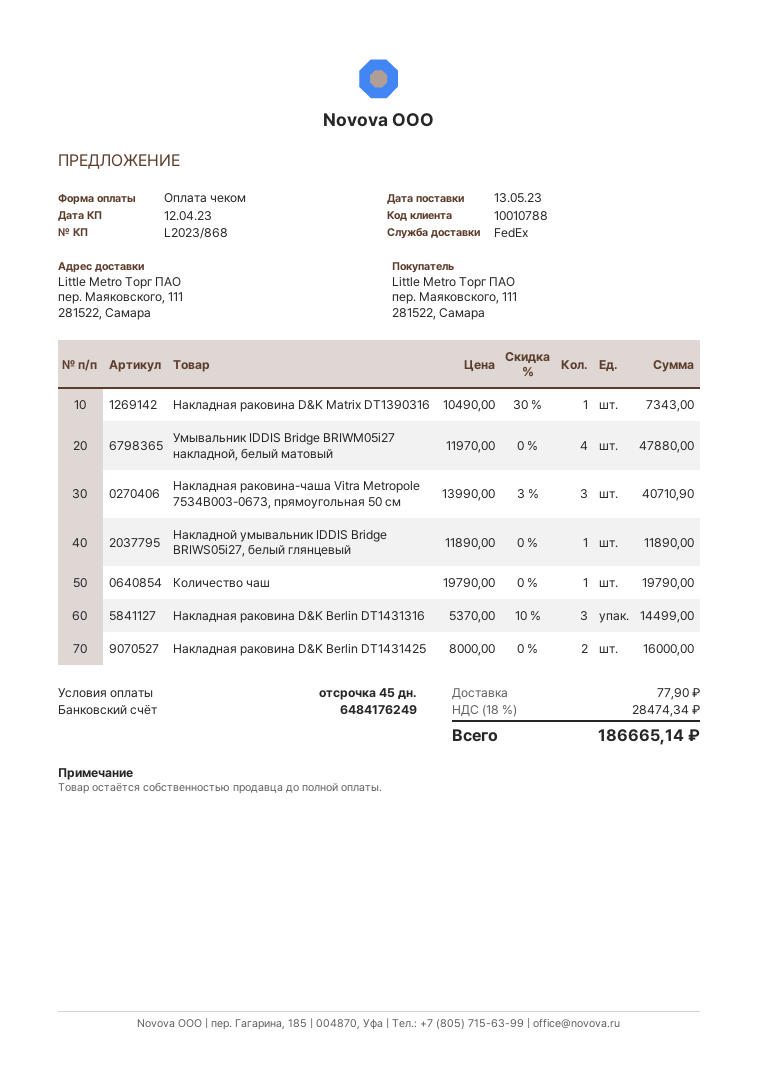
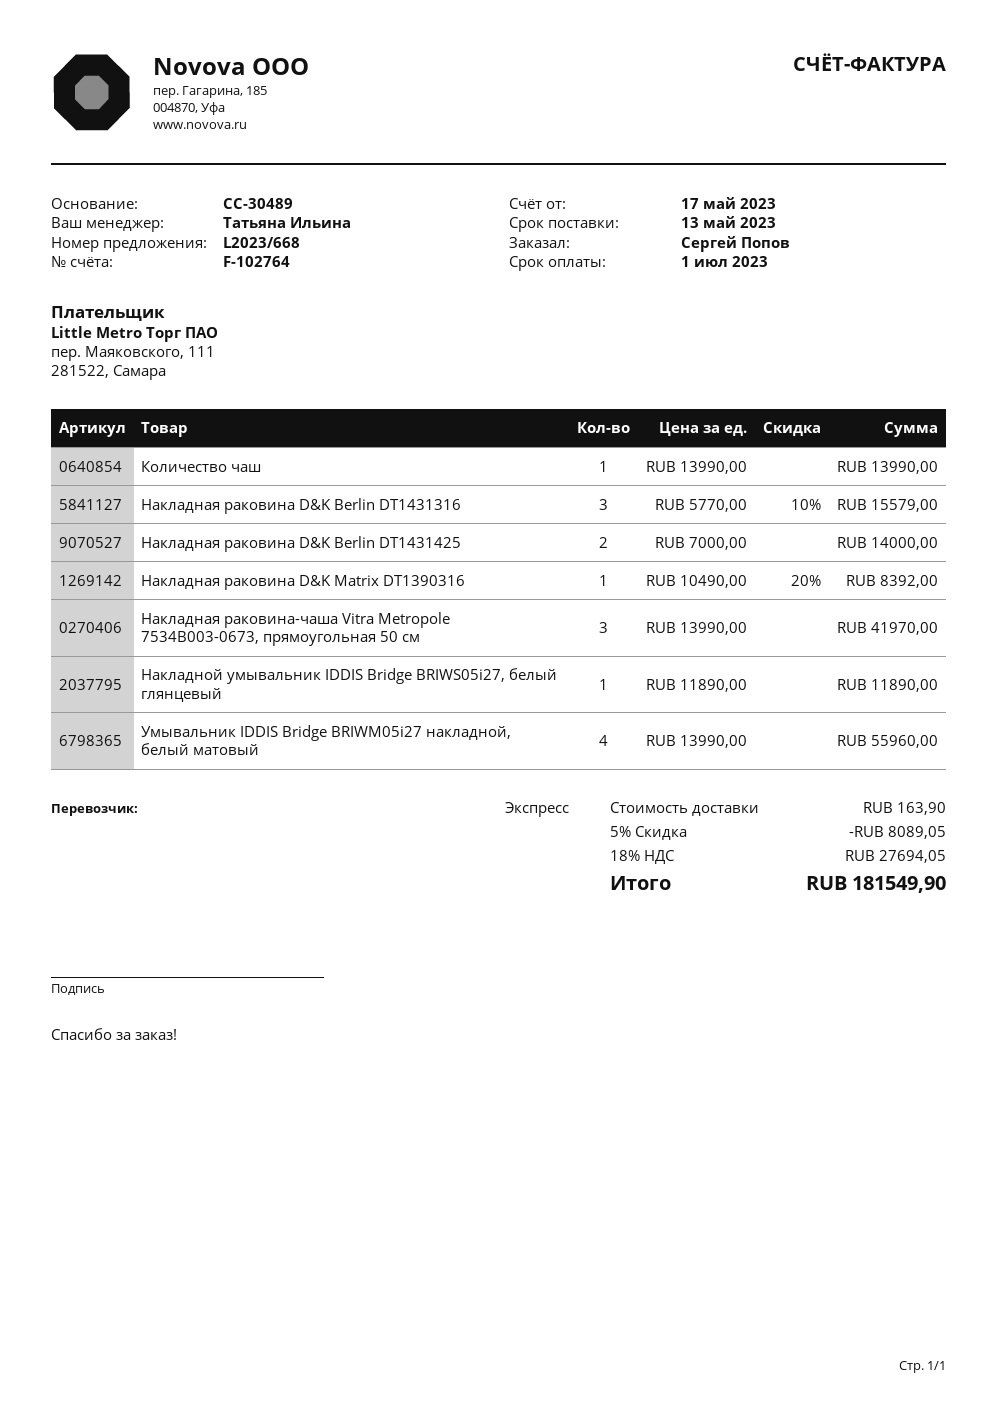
quote number: L2023/868 -> L2023/668
shipping method: FedEx -> express
Накладная раковина D&K Matrix DT1390316: 1 x 10490.00 - 30% = 7343.00 -> 1 x 10490.00 - 20% = 8392.00
Умывальник IDDIS Bridge BRIWM05i27 накладной, белый матовый: 4 x 11970.00 = 47880.00 -> 4 x 13990.00 = 55960.00
Накладная раковина-чаша Vitra Metropole 7534B003-0673, прямоугольная 50 см: 3 x 13990.00 - 3% = 40710.90 -> 3 x 13990.00 = 41970.00
Количество чаш: 1 x 19790.00 = 19790.00 -> 1 x 13990.00 = 13990.00
Накладная раковина D&K Berlin DT1431316: 3 x 5370.00 - 10% = 14499.00 -> 3 x 5770.00 - 10% = 15579.00
Накладная раковина D&K Berlin DT1431425: 2 x 8000.00 = 16000.00 -> 2 x 7000.00 = 14000.00
discount: none -> 5% = 8089.05
shipping: 77.90 -> 163.90
tax: 18% = 28474.34 -> 18% = 27694.05
total: 186665.14 -> 181549.90

